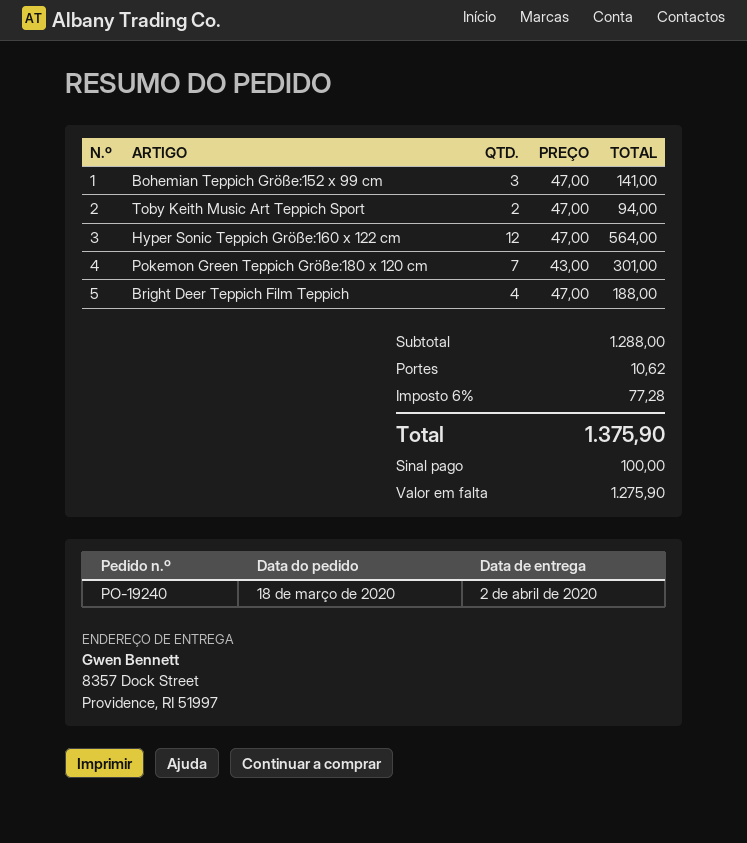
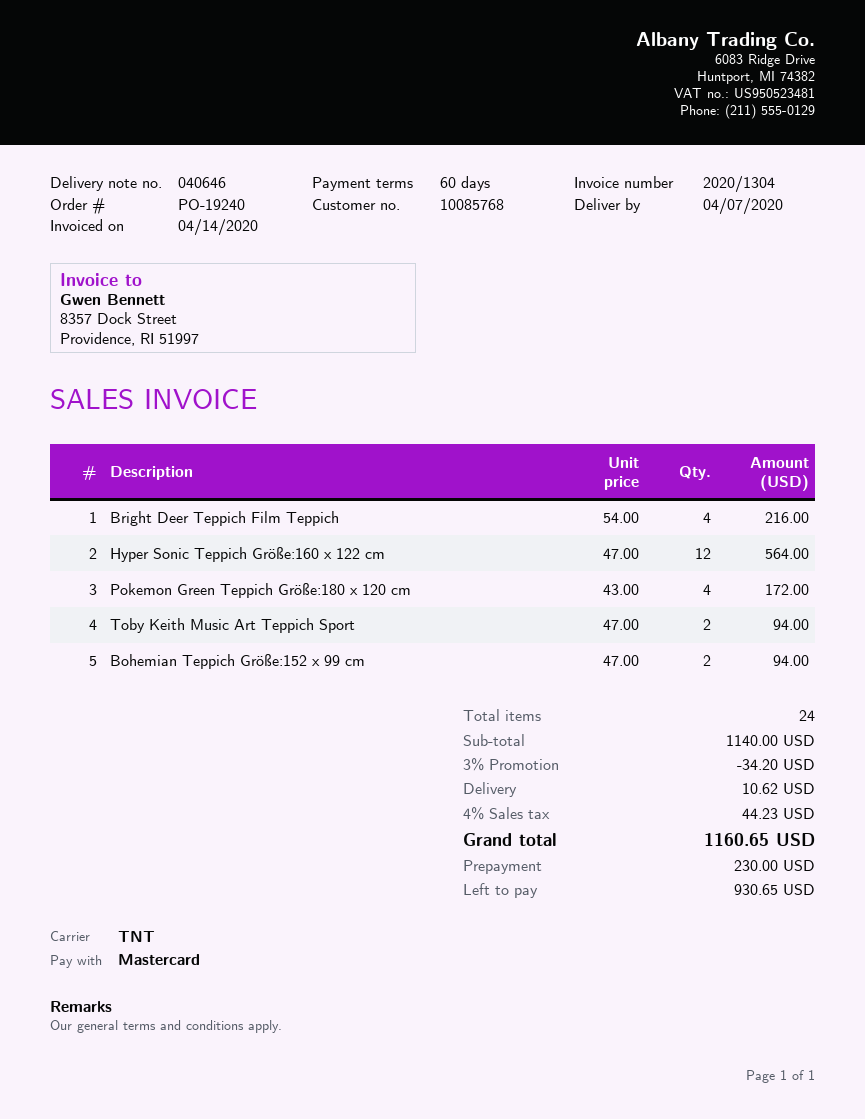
delivery date: 2020-04-02 -> 2020-04-07
Bohemian Teppich Größe:152 x 99 cm: 3 x 47.00 = 141.00 -> 2 x 47.00 = 94.00
Pokemon Green Teppich Größe:180 x 120 cm: 7 x 43.00 = 301.00 -> 4 x 43.00 = 172.00
Bright Deer Teppich Film Teppich: 4 x 47.00 = 188.00 -> 4 x 54.00 = 216.00
subtotal: 1288.00 -> 1140.00
discount: none -> 3% = 34.20
tax: 6% = 77.28 -> 4% = 44.23
total: 1375.90 -> 1160.65
deposit: 100.00 -> 230.00
balance: 1275.90 -> 930.65

